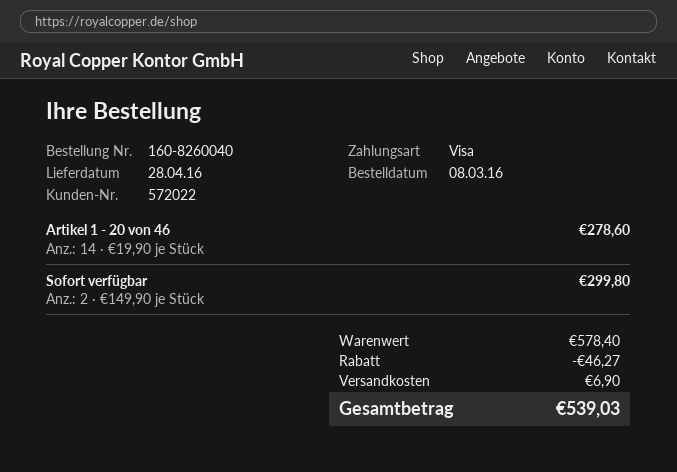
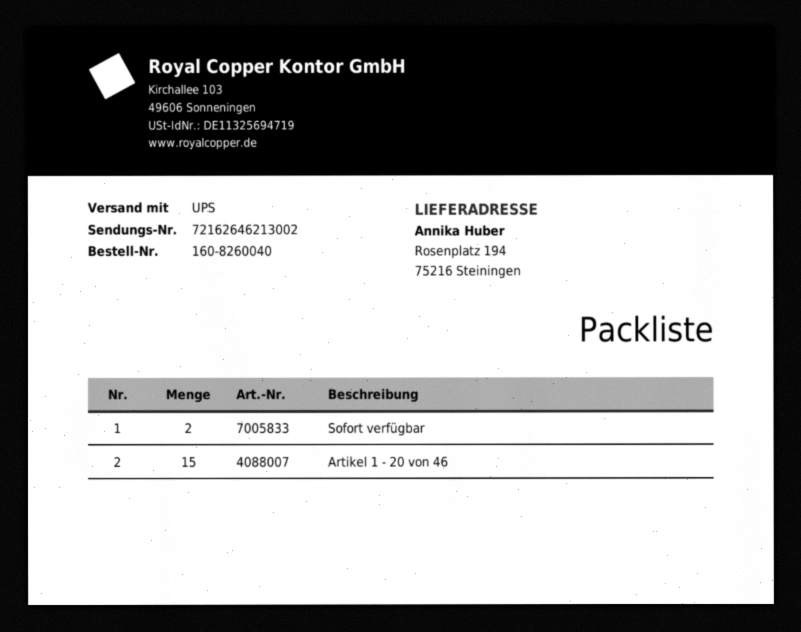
Artikel 1 - 20 von 46: 14 -> 15

